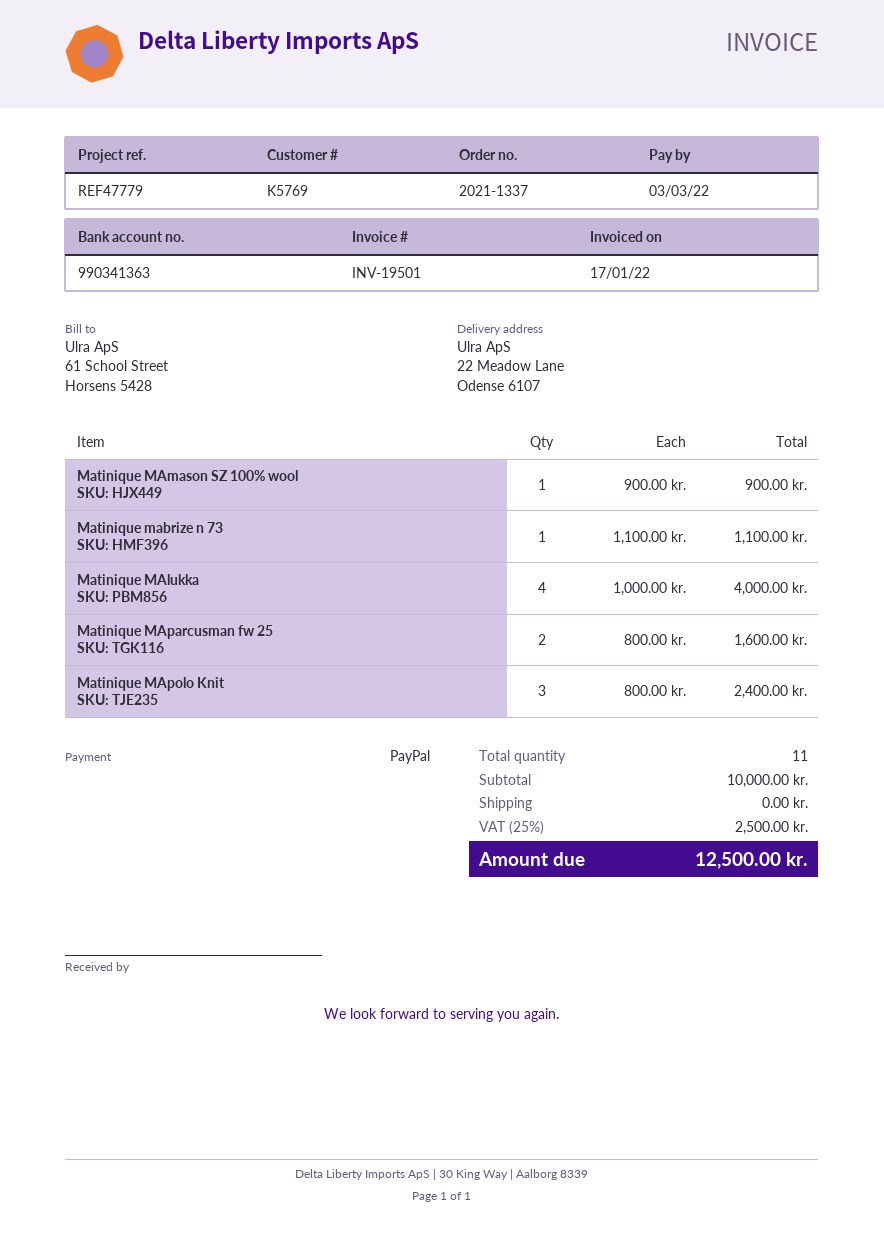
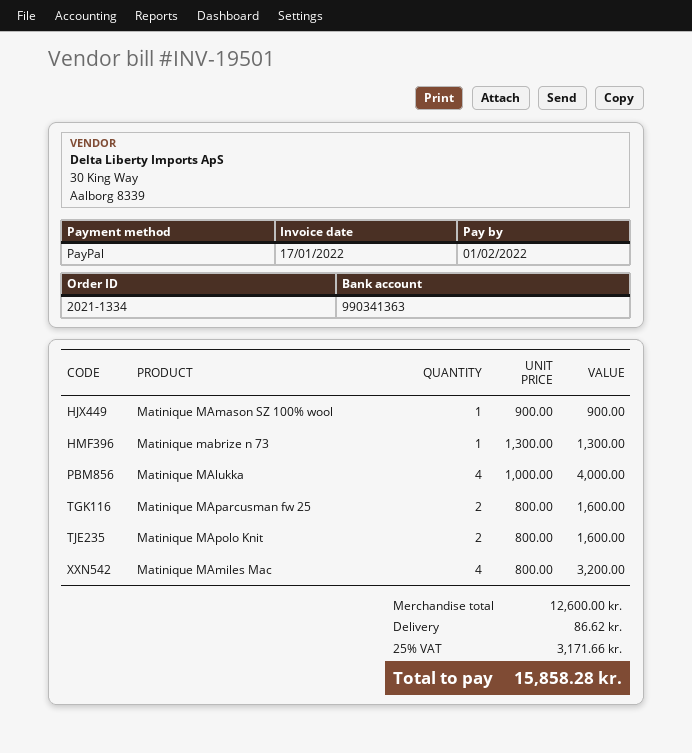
order number: 2021-1337 -> 2021-1334
due date: 2022-03-03 -> 2022-02-01
Matinique mabrize n 73: 1 x 1100.00 = 1100.00 -> 1 x 1300.00 = 1300.00
Matinique MApolo Knit: 3 x 800.00 = 2400.00 -> 2 x 800.00 = 1600.00
Matinique MAmiles Mac: none -> 4 x 800.00 = 3200.00
subtotal: 10000.00 -> 12600.00
shipping: 0.00 -> 86.62
tax: 25% = 2500.00 -> 25% = 3171.66
total: 12500.00 -> 15858.28

